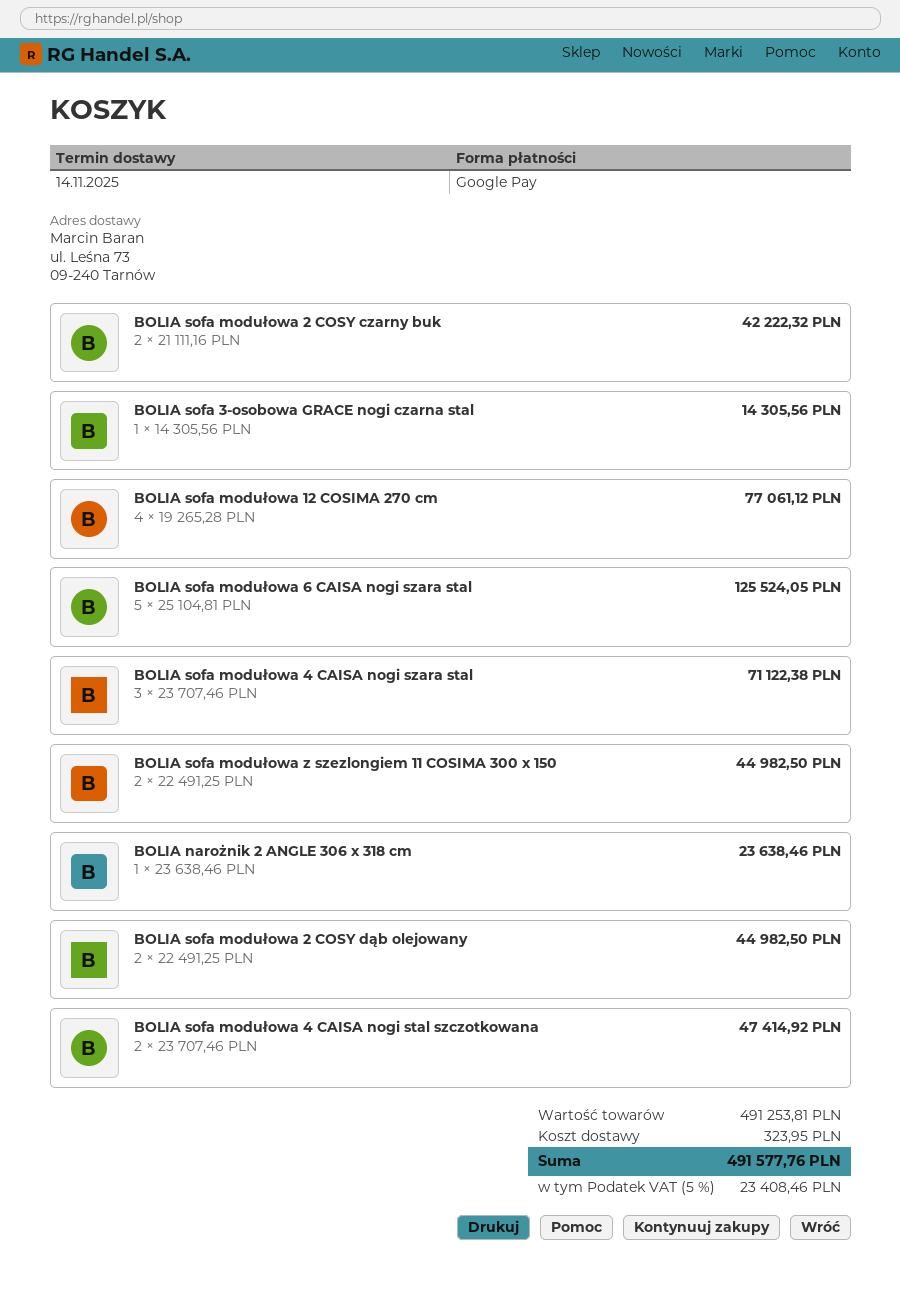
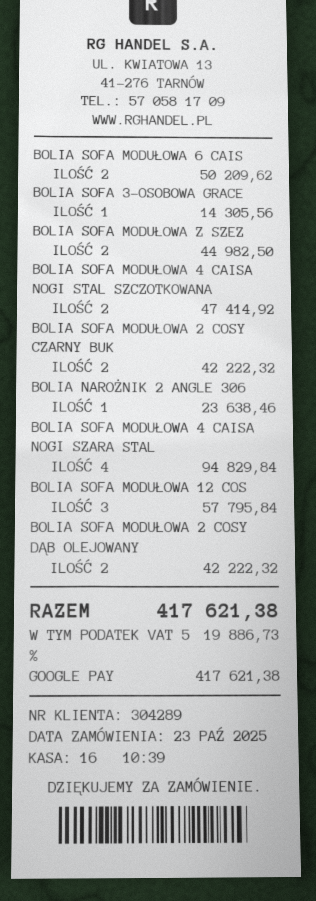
BOLIA sofa modułowa 12 COSIMA 270 cm: 4 for 77061.12 -> 3 for 57795.84
BOLIA sofa modułowa 6 CAISA nogi szara stal: 5 for 125524.05 -> 2 for 50209.62
BOLIA sofa modułowa 4 CAISA nogi szara stal: 3 for 71122.38 -> 4 for 94829.84
BOLIA sofa modułowa 2 COSY dąb olejowany: 2 for 44982.50 -> 2 for 42222.32
shipping: 323.95 -> none
tax: 5% = 23408.46 -> 5% = 19886.73
total: 491577.76 -> 417621.38

